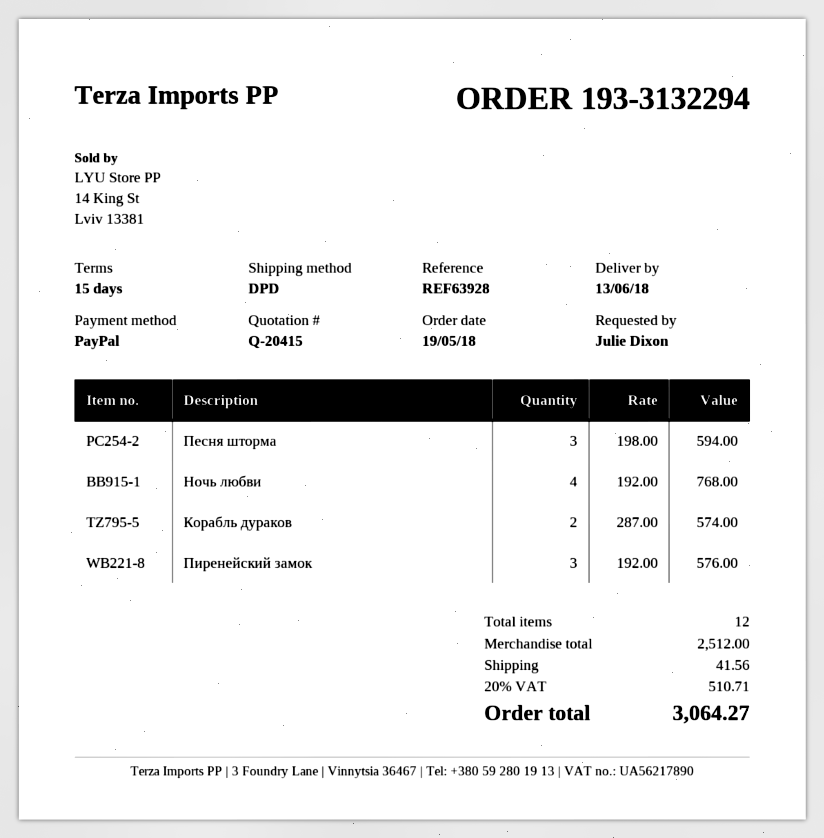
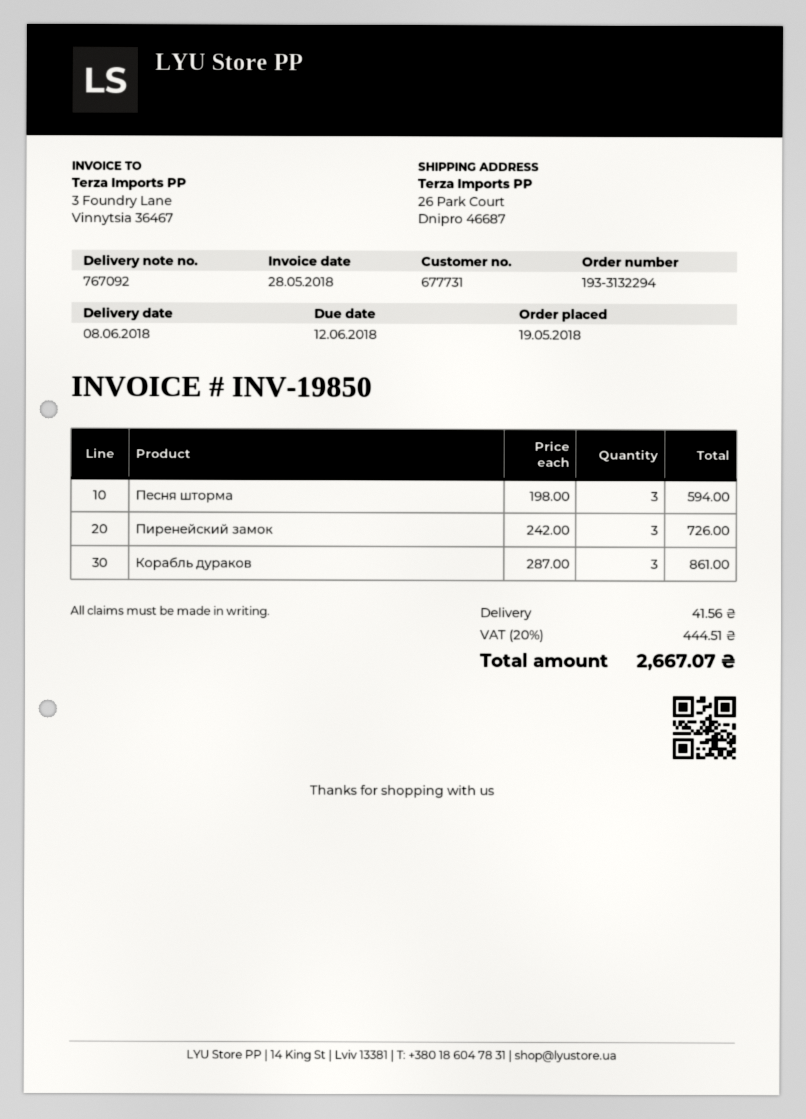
delivery date: 2018-06-13 -> 2018-06-08
Ночь любви: 4 x 192.00 = 768.00 -> none
Корабль дураков: 2 x 287.00 = 574.00 -> 3 x 287.00 = 861.00
Пиренейский замок: 3 x 192.00 = 576.00 -> 3 x 242.00 = 726.00
tax: 20% = 510.71 -> 20% = 444.51
total: 3064.27 -> 2667.07

